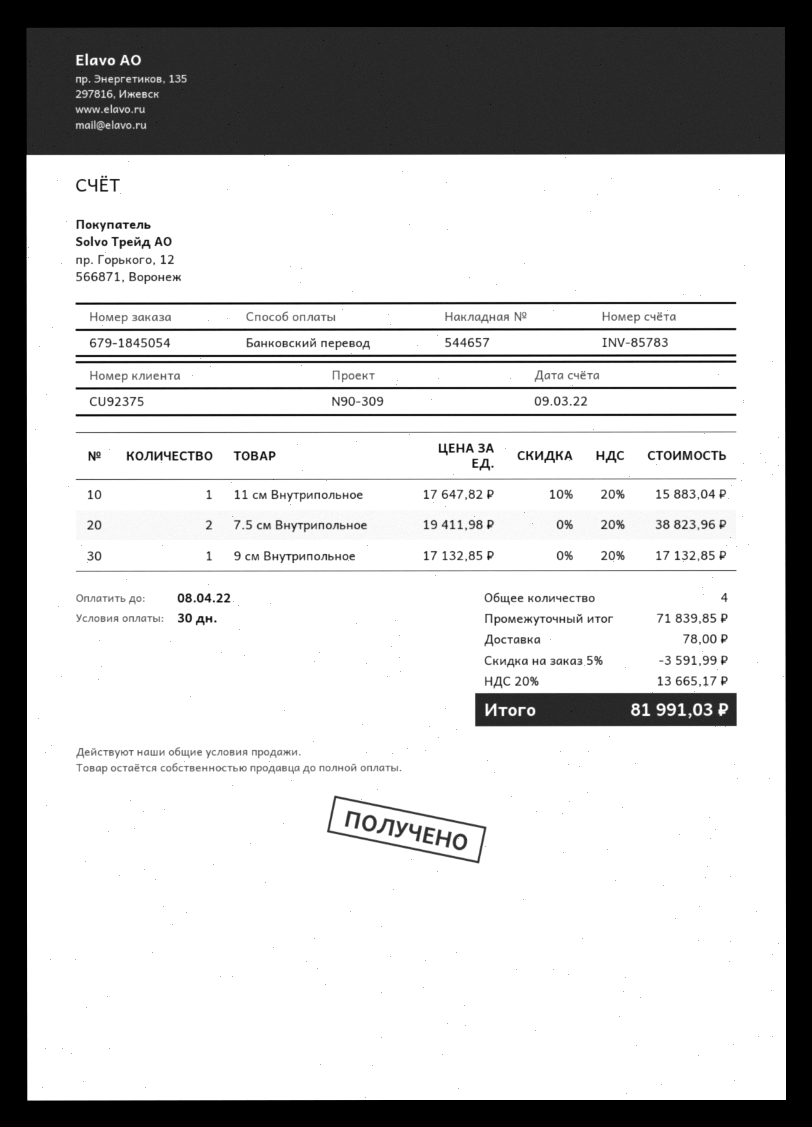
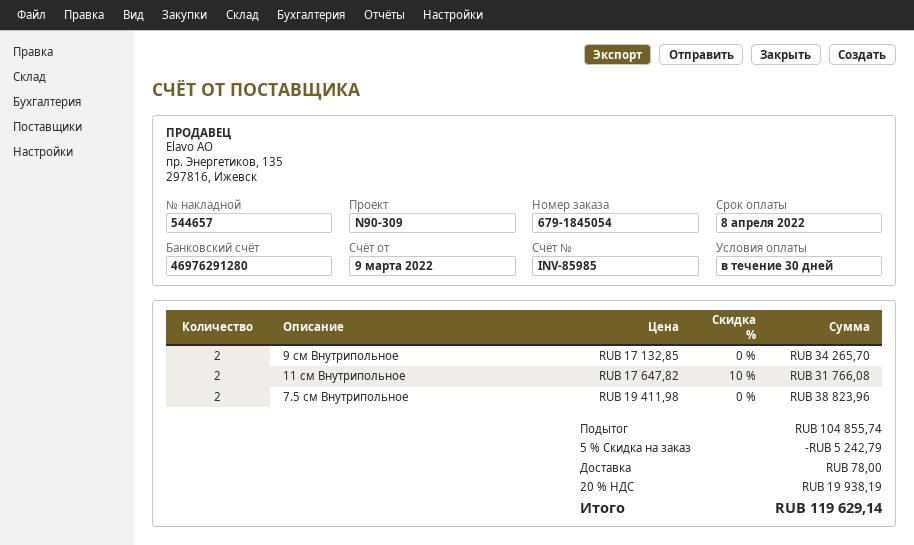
invoice number: INV-85783 -> INV-85985
11 см Внутрипольное: 1 x 17647.82 - 10% = 15883.04 -> 2 x 17647.82 - 10% = 31766.08
9 см Внутрипольное: 1 x 17132.85 = 17132.85 -> 2 x 17132.85 = 34265.70
subtotal: 71839.85 -> 104855.74
discount: 5% = 3591.99 -> 5% = 5242.79
tax: 20% = 13665.17 -> 20% = 19938.19
total: 81991.03 -> 119629.14

